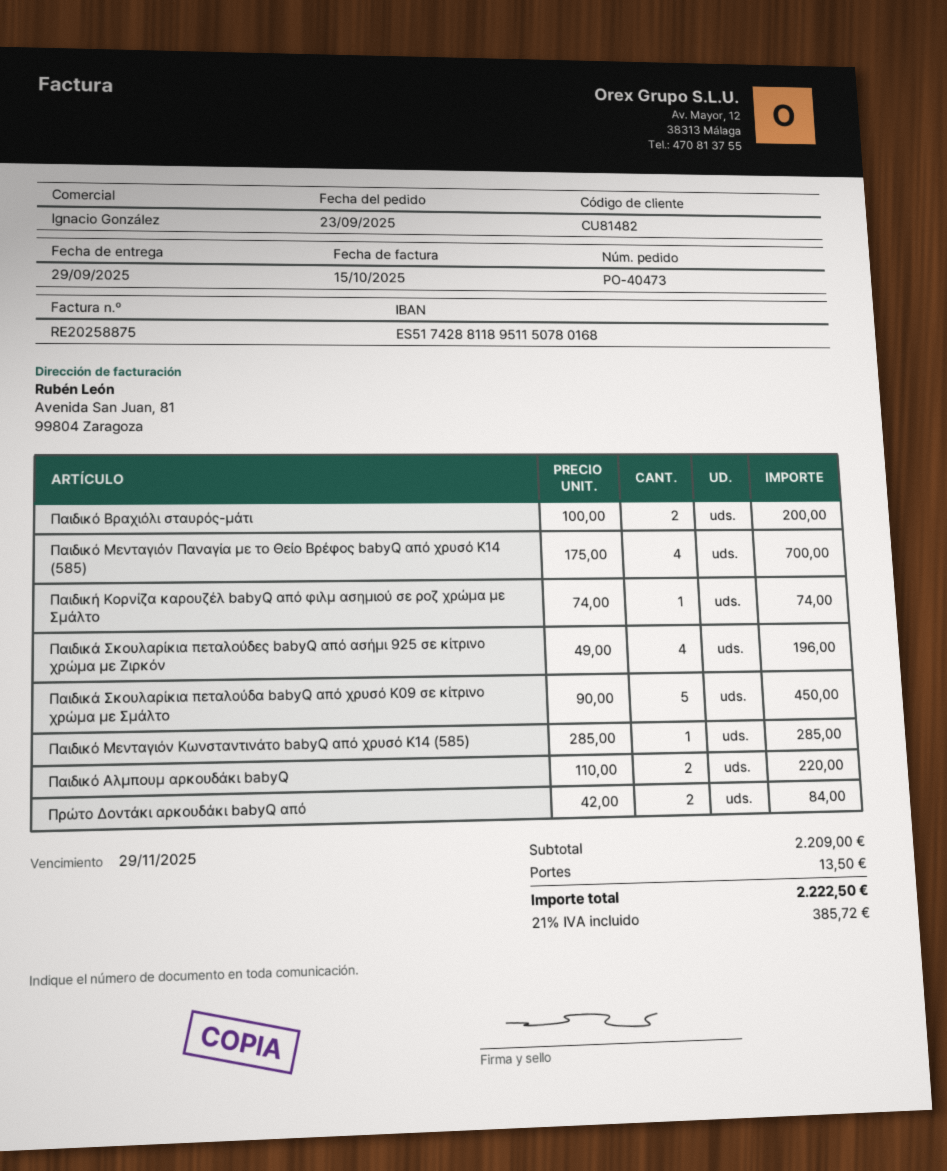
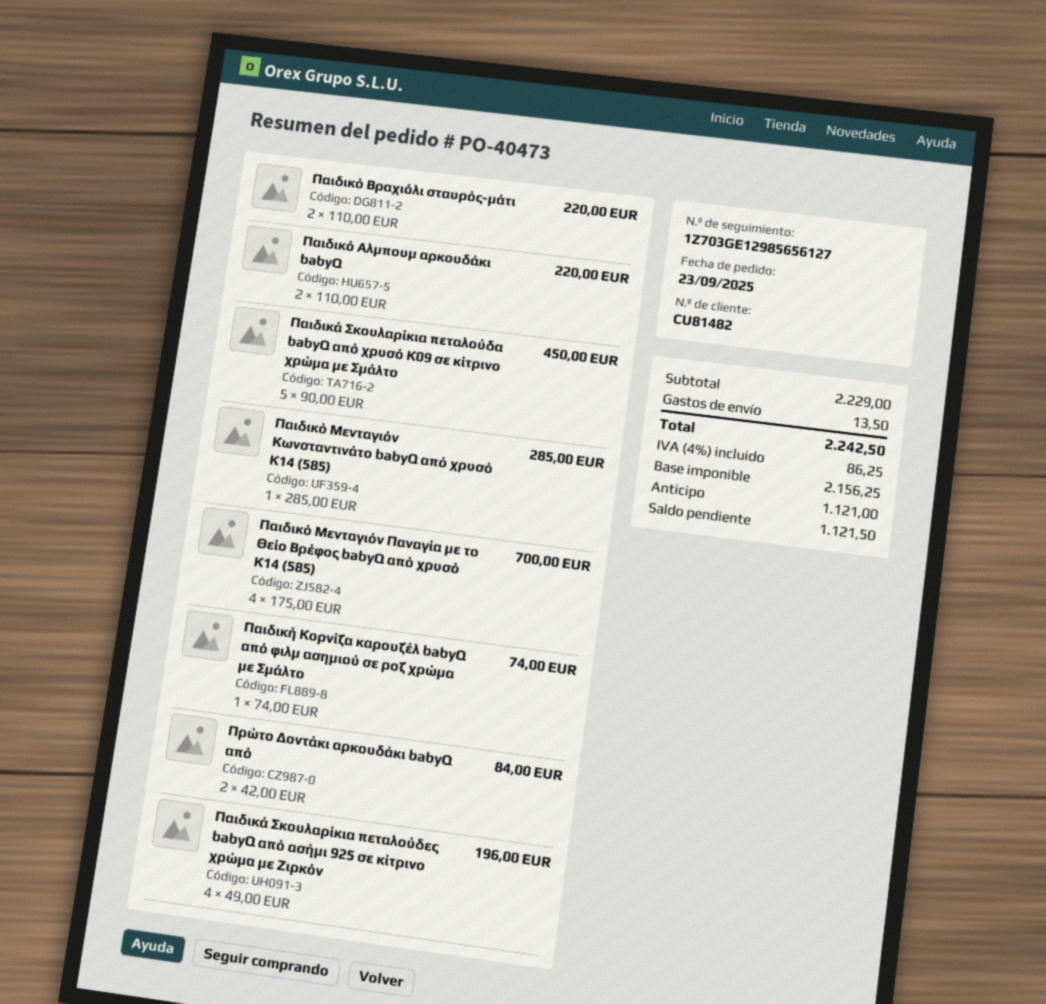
Παιδικό Βραχιόλι σταυρός-μάτι: 2 x 100.00 = 200.00 -> 2 x 110.00 = 220.00
subtotal: 2209.00 -> 2229.00
tax: 21% = 385.72 -> 4% = 86.25
total: 2222.50 -> 2242.50

